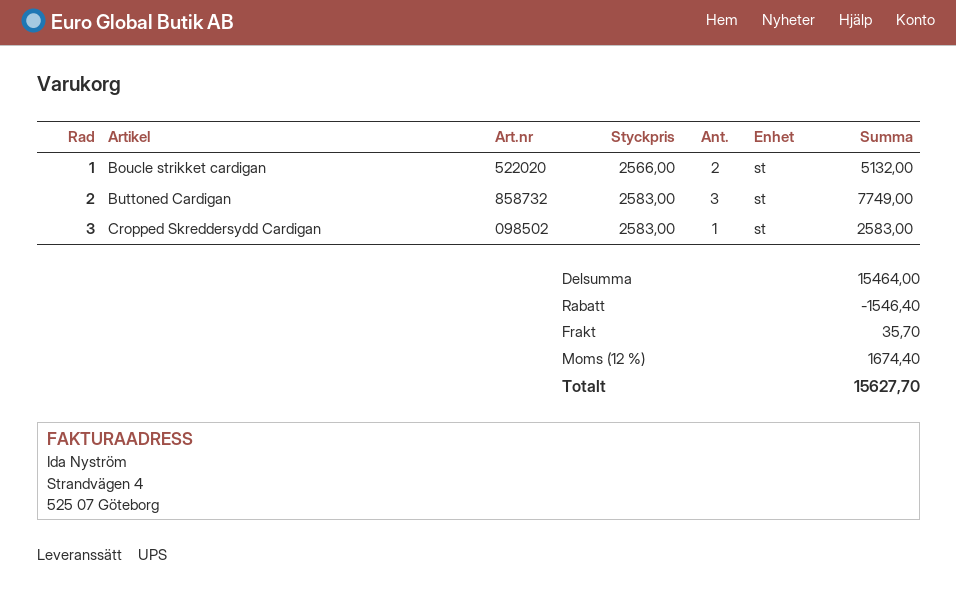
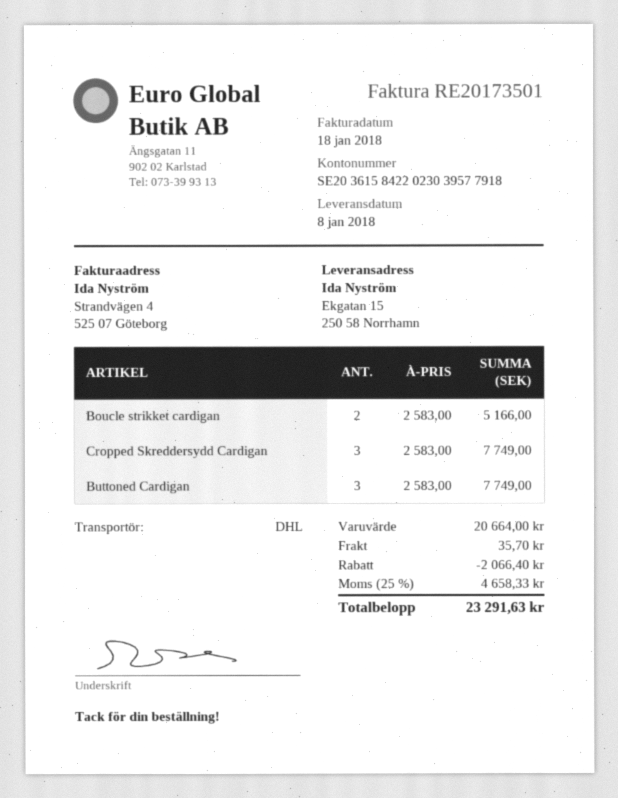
shipping method: UPS -> DHL
Boucle strikket cardigan: 2 x 2566.00 = 5132.00 -> 2 x 2583.00 = 5166.00
Cropped Skreddersydd Cardigan: 1 x 2583.00 = 2583.00 -> 3 x 2583.00 = 7749.00
subtotal: 15464.00 -> 20664.00
discount: 1546.40 -> 2066.40
tax: 12% = 1674.40 -> 25% = 4658.33
total: 15627.70 -> 23291.63

